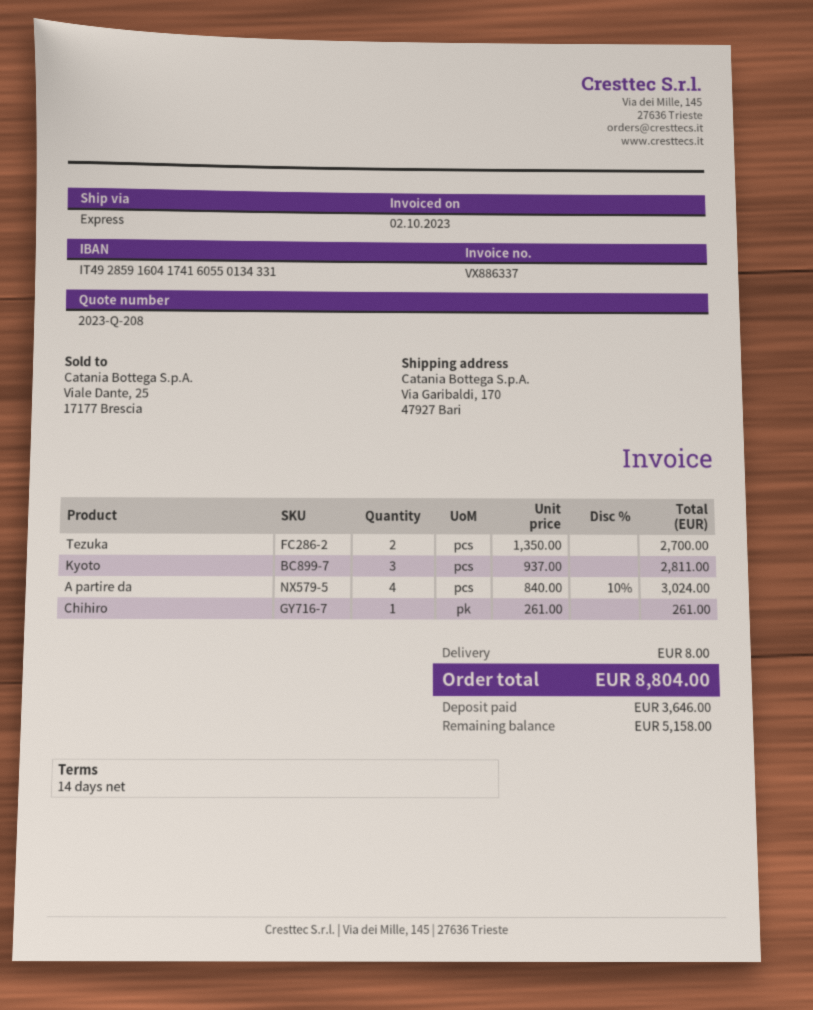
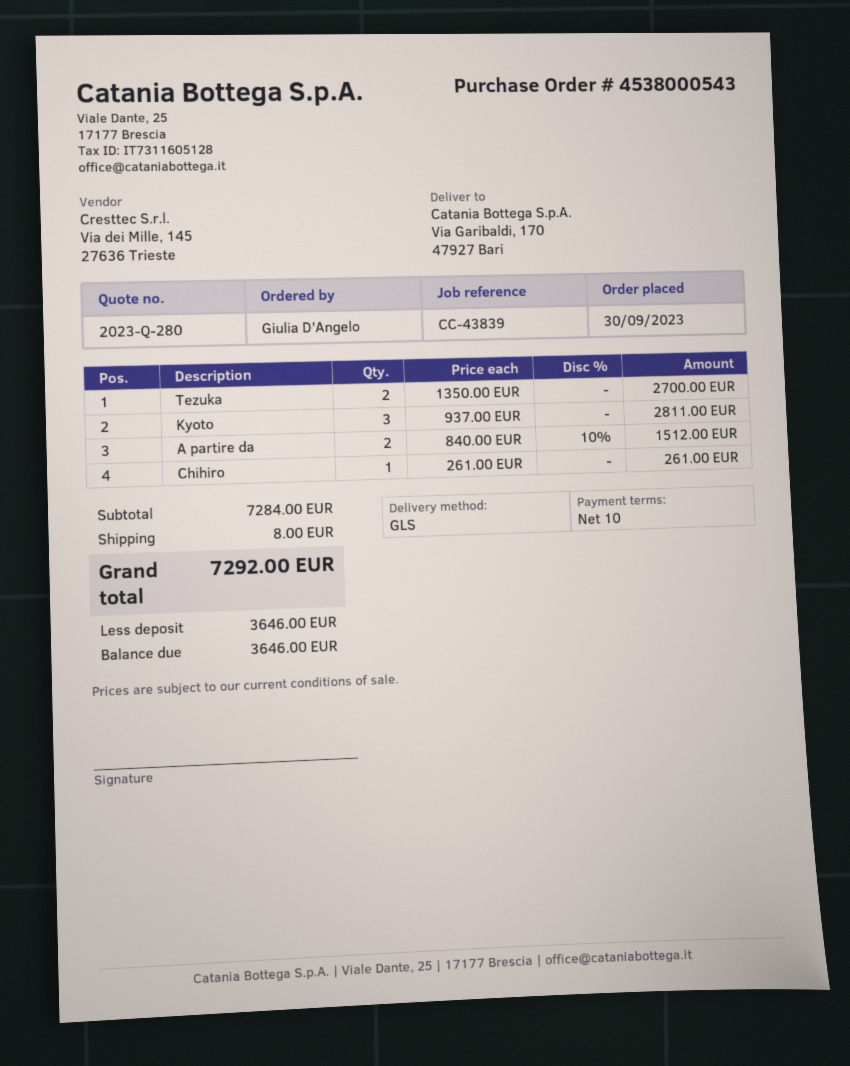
quote number: 2023-Q-208 -> 2023-Q-280
payment terms: 14 days -> 10 days
shipping method: express -> GLS
A partire da: 4 x 840.00 - 10% = 3024.00 -> 2 x 840.00 - 10% = 1512.00
total: 8804.00 -> 7292.00
balance: 5158.00 -> 3646.00

